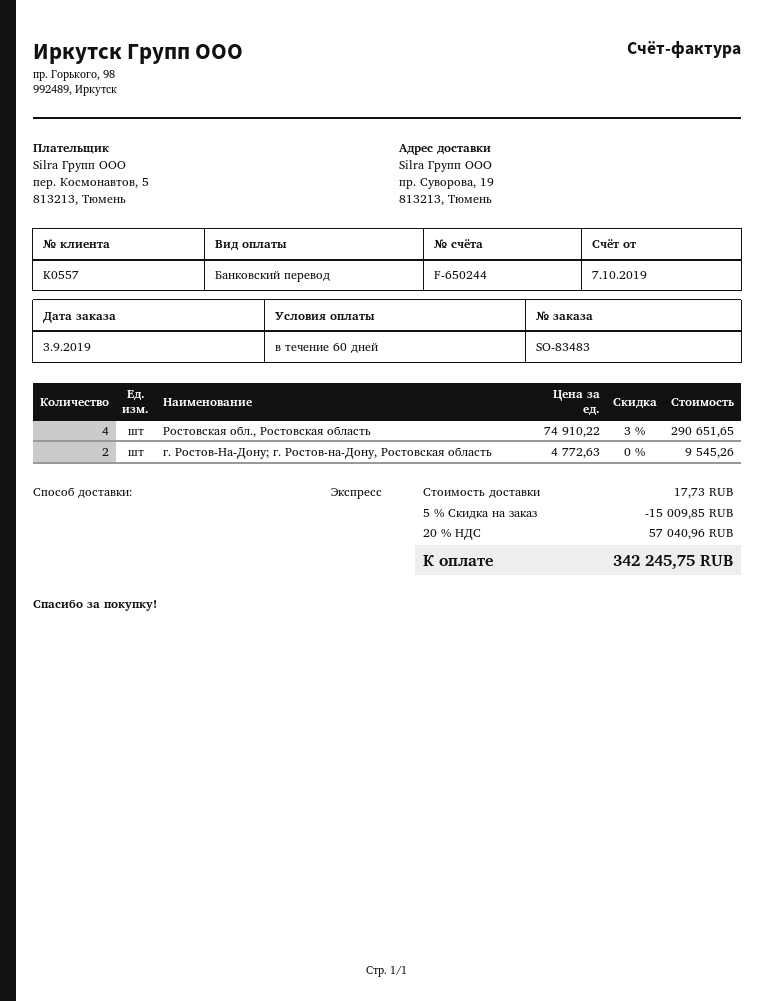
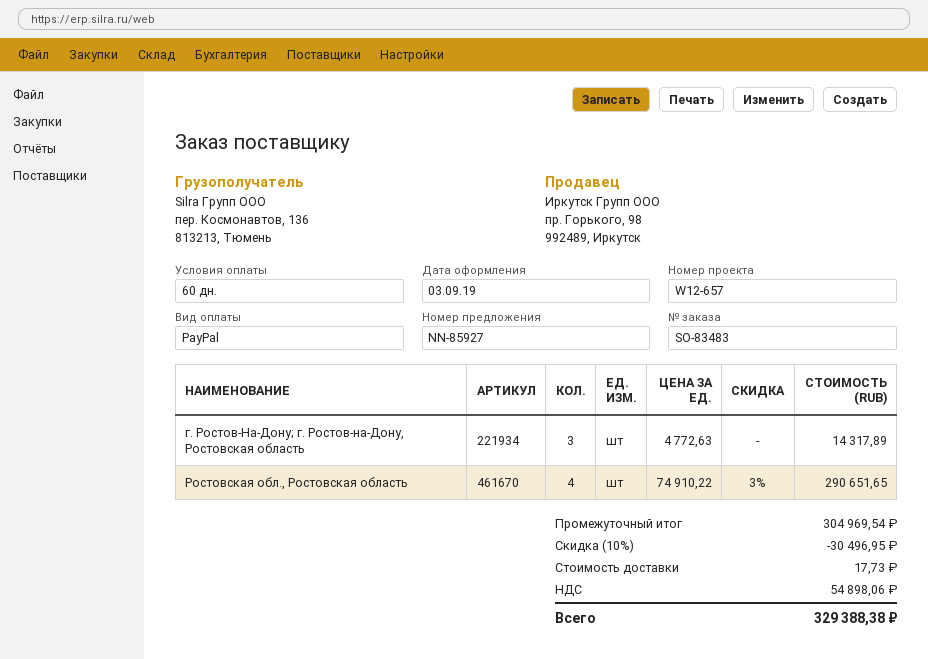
payment method: bank transfer -> PayPal
ship to: пр. Суворова, 19, 813213, Тюмень -> пер. Космонавтов, 136, 813213, Тюмень
г. Ростов-На-Дону; г. Ростов-на-Дону, Ростовская область: 2 x 4772.63 = 9545.26 -> 3 x 4772.63 = 14317.89
discount: 5% = 15009.85 -> 10% = 30496.95
tax: 57040.96 -> 54898.06
total: 342245.75 -> 329388.38

